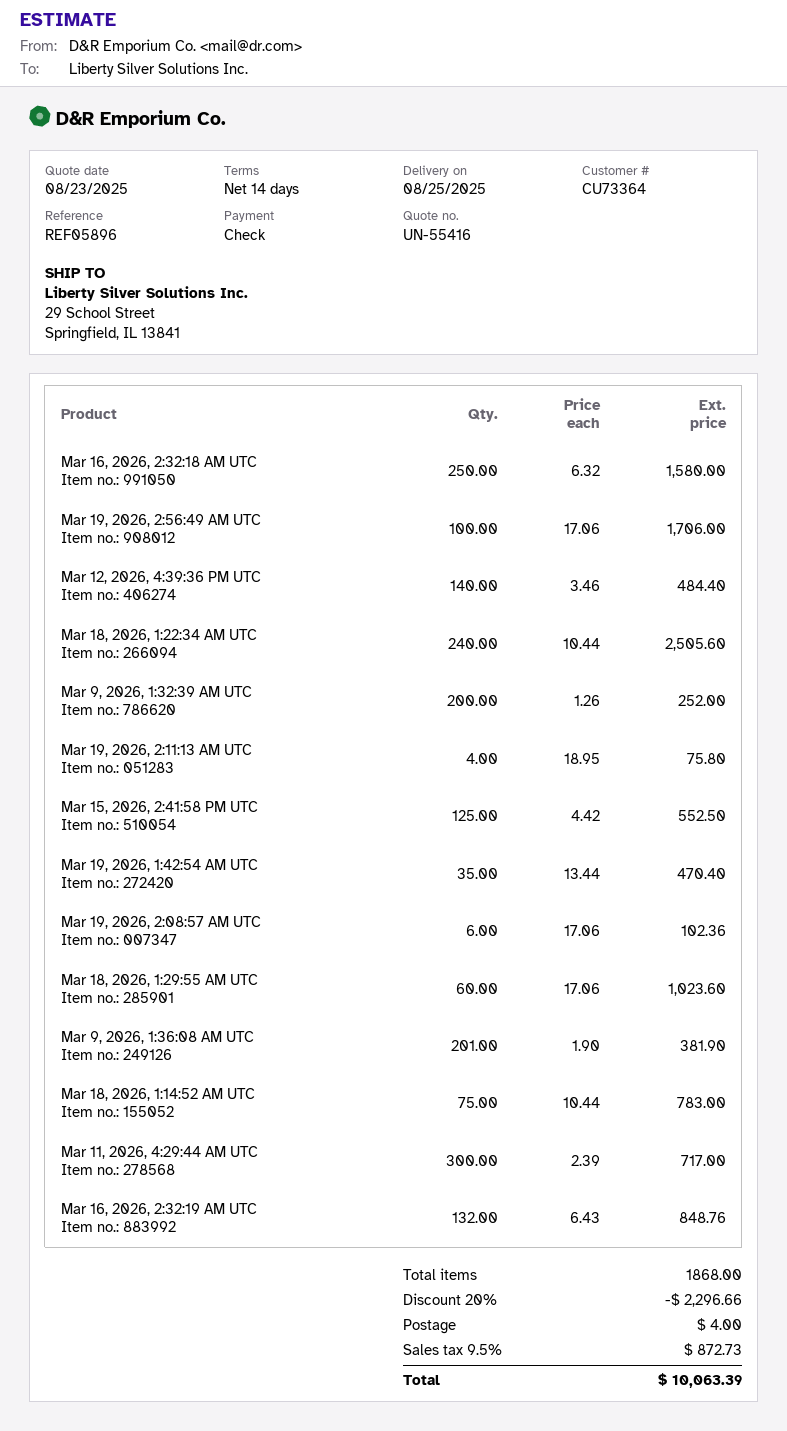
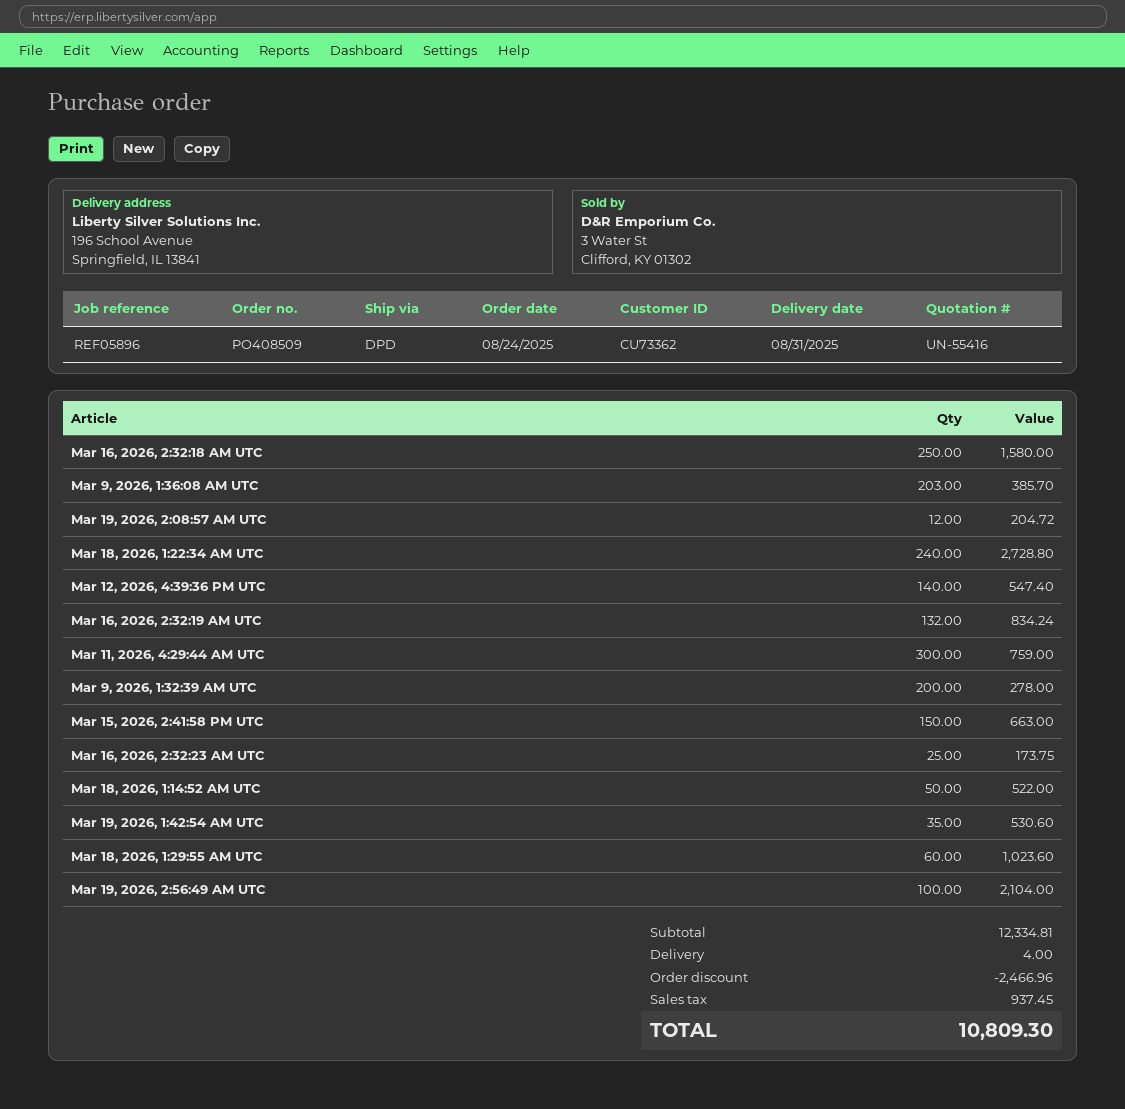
delivery date: 2025-08-25 -> 2025-08-31
customer number: CU73364 -> CU73362
ship to: 29 School Street, Springfield, IL 13841 -> 196 School Avenue, Springfield, IL 13841
Mar 19, 2026, 2:56:49 AM UTC: 100 for 1706.00 -> 100 for 2104.00
Mar 12, 2026, 4:39:36 PM UTC: 140 for 484.40 -> 140 for 547.40
Mar 18, 2026, 1:22:34 AM UTC: 240 for 2505.60 -> 240 for 2728.80
Mar 9, 2026, 1:32:39 AM UTC: 200 for 252.00 -> 200 for 278.00
Mar 19, 2026, 2:11:13 AM UTC: 4 for 75.80 -> none
Mar 15, 2026, 2:41:58 PM UTC: 125 for 552.50 -> 150 for 663.00
Mar 19, 2026, 1:42:54 AM UTC: 35 for 470.40 -> 35 for 530.60
Mar 19, 2026, 2:08:57 AM UTC: 6 for 102.36 -> 12 for 204.72
Mar 9, 2026, 1:36:08 AM UTC: 201 for 381.90 -> 203 for 385.70
Mar 18, 2026, 1:14:52 AM UTC: 75 for 783.00 -> 50 for 522.00
Mar 11, 2026, 4:29:44 AM UTC: 300 for 717.00 -> 300 for 759.00
Mar 16, 2026, 2:32:19 AM UTC: 132 for 848.76 -> 132 for 834.24
Mar 16, 2026, 2:32:23 AM UTC: none -> 25 for 173.75
discount: 2296.66 -> 2466.96
tax: 872.73 -> 937.45
total: 10063.39 -> 10809.30

